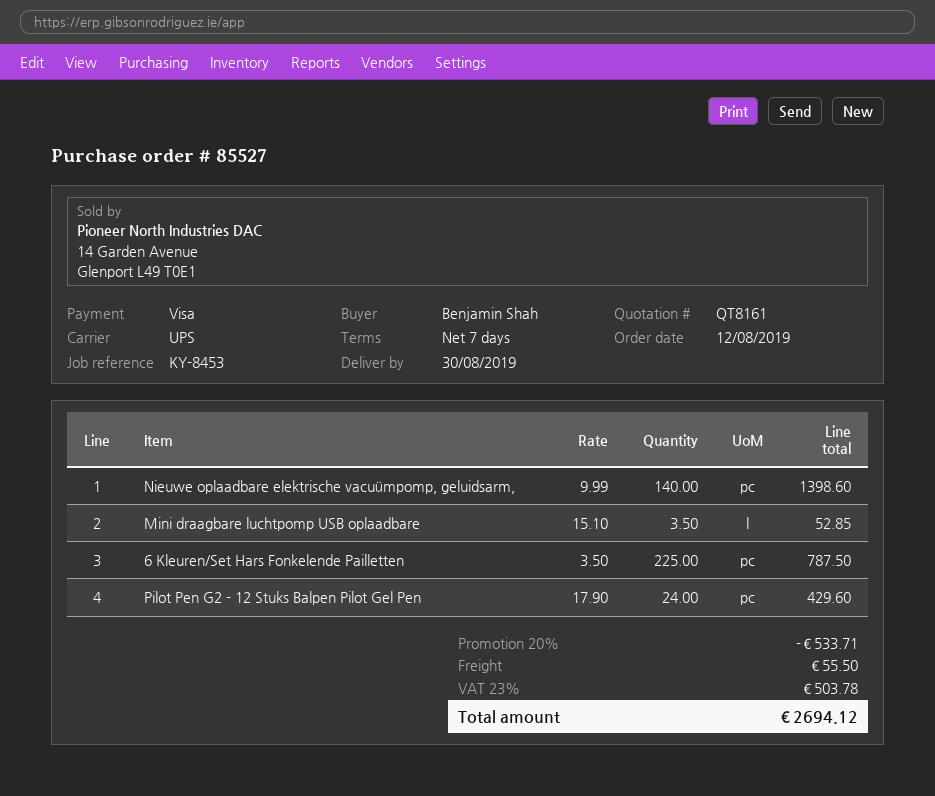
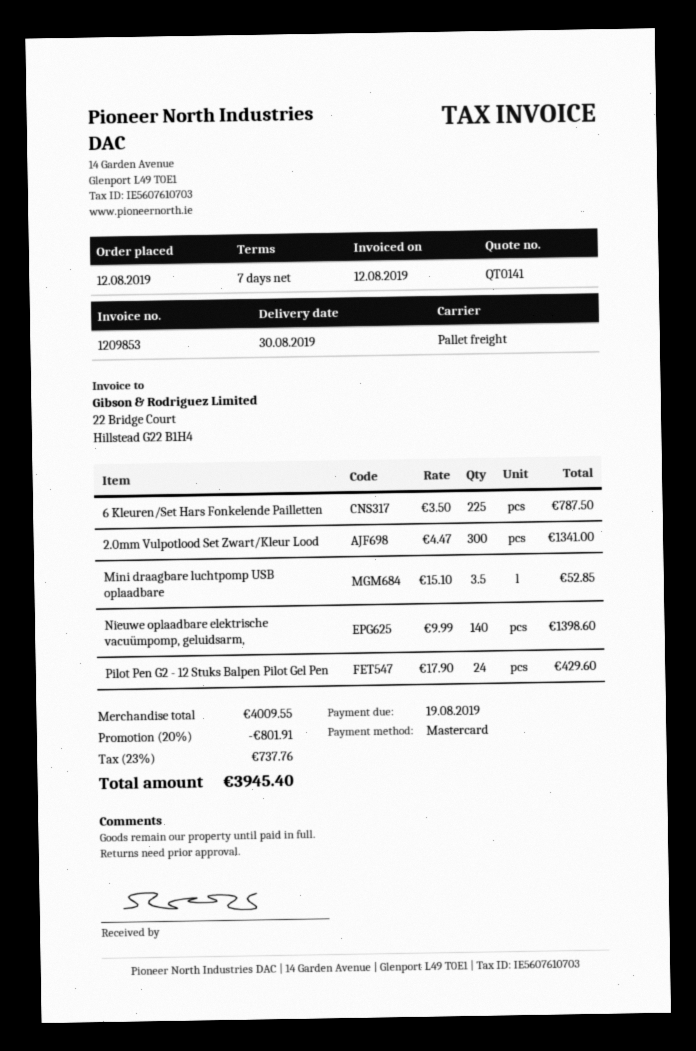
quote number: QT8161 -> QT0141
payment method: Visa -> Mastercard
shipping method: UPS -> pallet freight
2.0mm Vulpotlood Set Zwart/Kleur Lood: none -> 300 x 4.47 = 1341.00
discount: 20% = 533.71 -> 20% = 801.91
shipping: 55.50 -> none
tax: 23% = 503.78 -> 23% = 737.76
total: 2694.12 -> 3945.40

